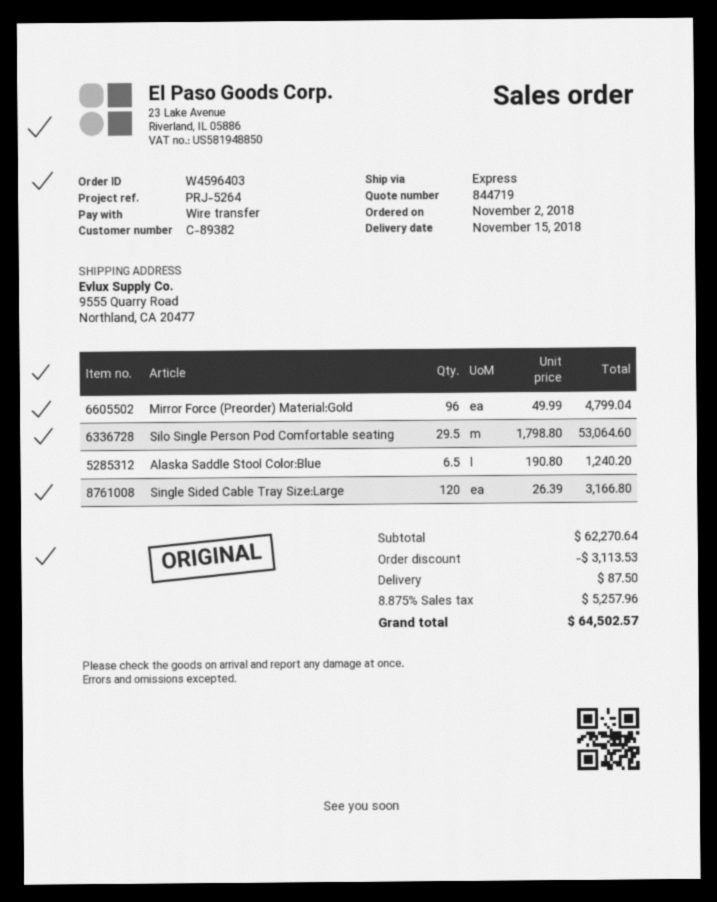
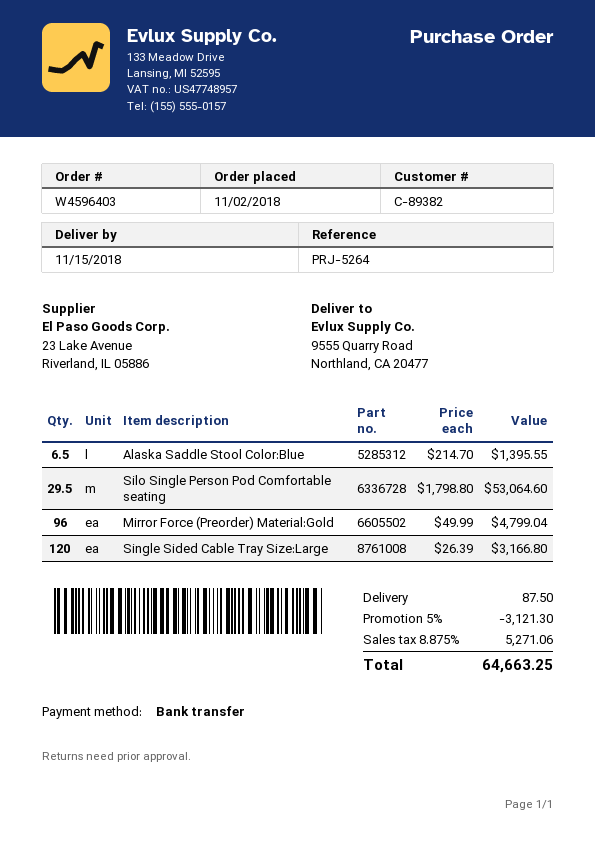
Alaska Saddle Stool Color:Blue: 6.5 x 190.80 = 1240.20 -> 6.5 x 214.70 = 1395.55
discount: 3113.53 -> 3121.30
tax: 8.875% = 5257.96 -> 8.875% = 5271.06
total: 64502.57 -> 64663.25

